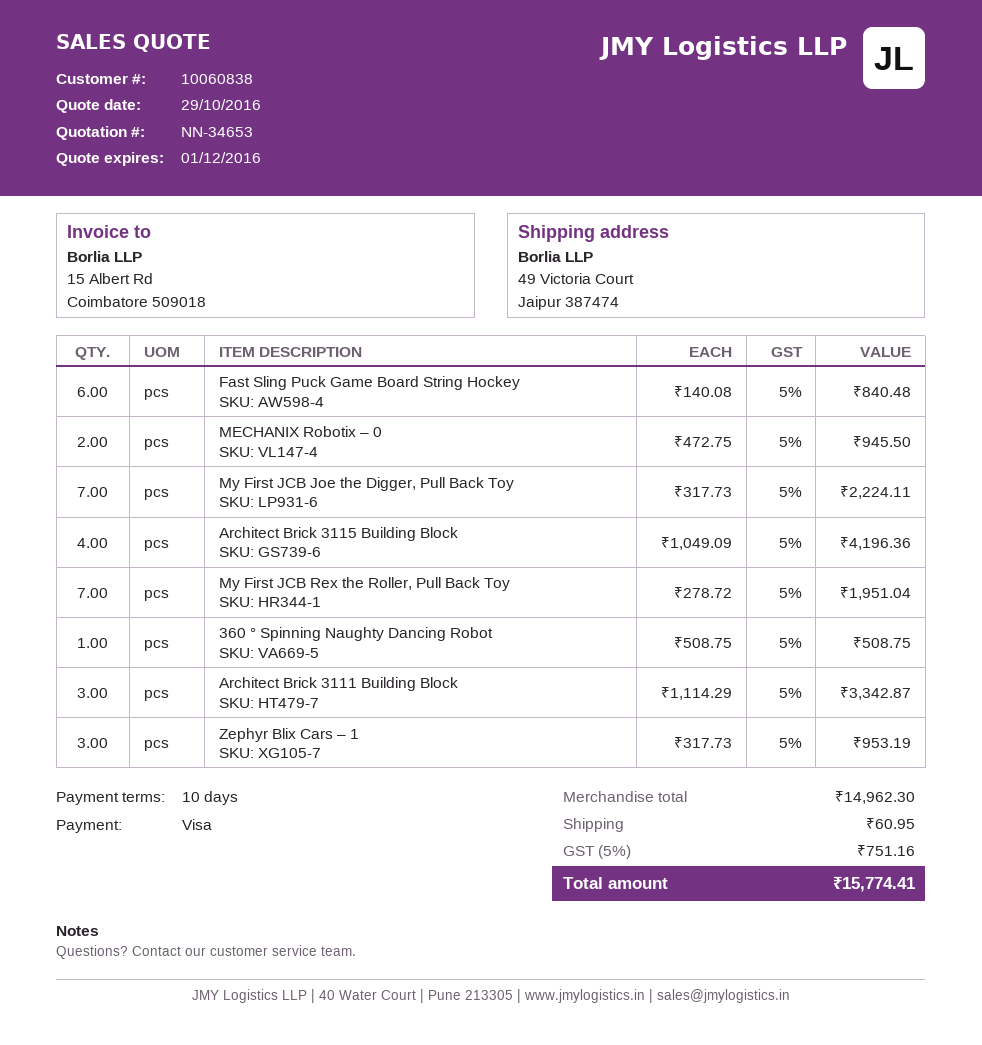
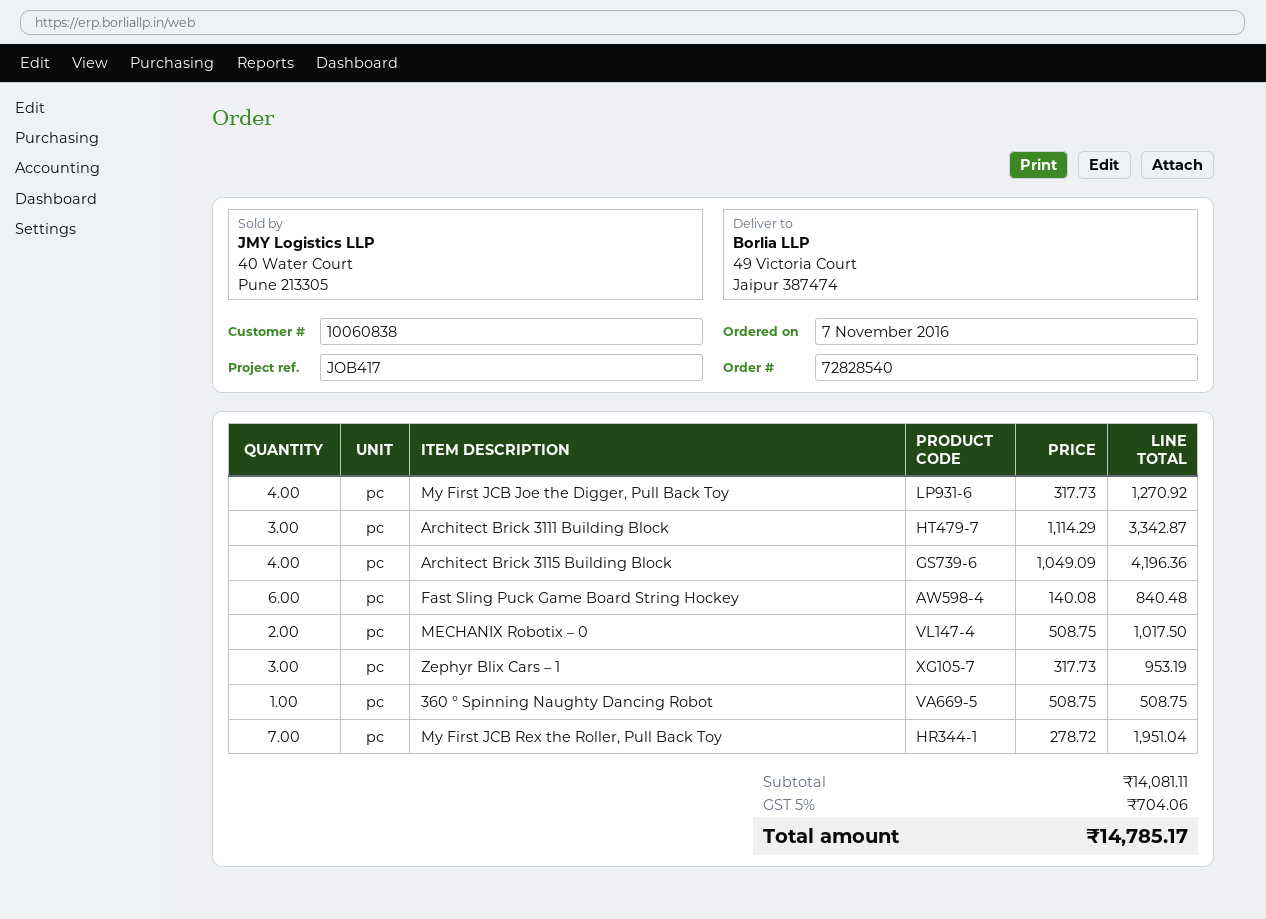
MECHANIX Robotix – 0: 2 x 472.75 = 945.50 -> 2 x 508.75 = 1017.50
My First JCB Joe the Digger, Pull Back Toy: 7 x 317.73 = 2224.11 -> 4 x 317.73 = 1270.92
subtotal: 14962.30 -> 14081.11
shipping: 60.95 -> none
tax: 5% = 751.16 -> 5% = 704.06
total: 15774.41 -> 14785.17

